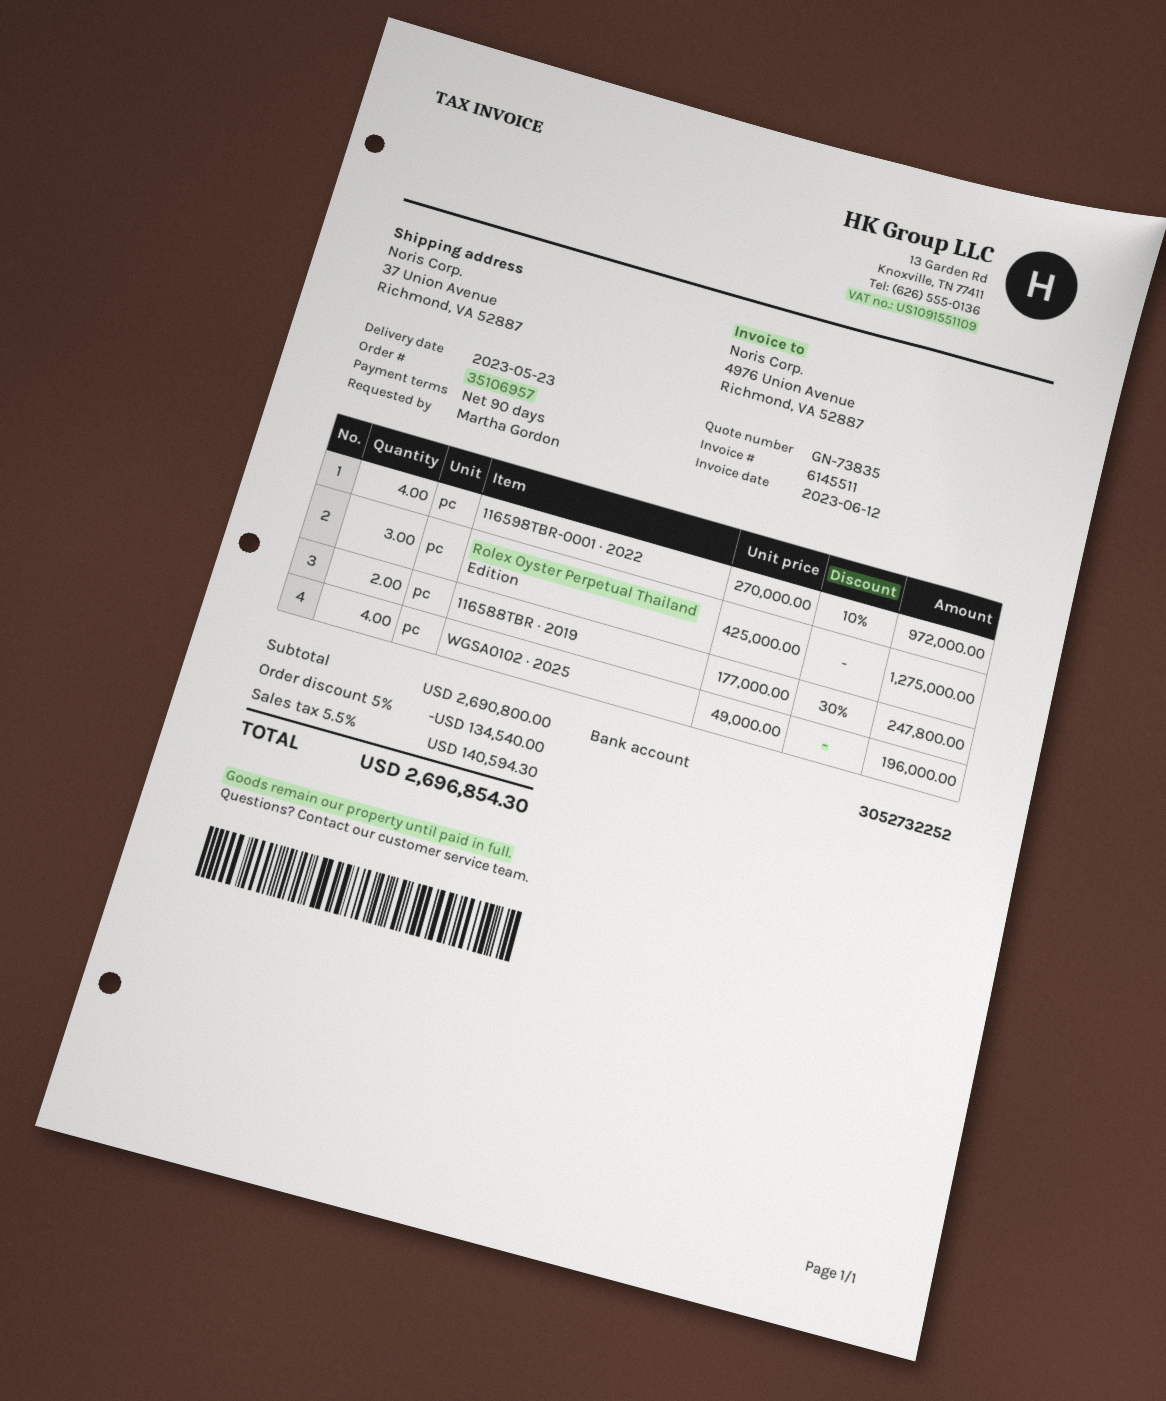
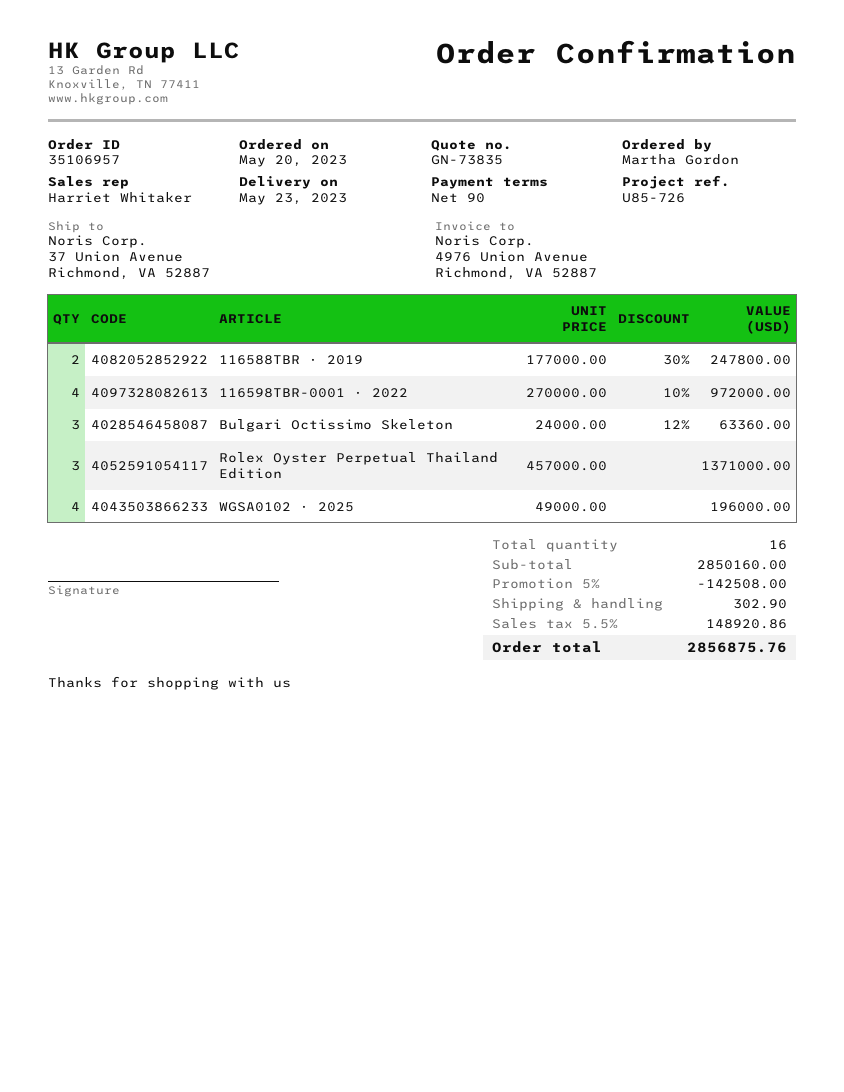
Rolex Oyster Perpetual Thailand Edition: 3 x 425000.00 = 1275000.00 -> 3 x 457000.00 = 1371000.00
Bulgari Octissimo Skeleton: none -> 3 x 24000.00 - 12% = 63360.00
subtotal: 2690800.00 -> 2850160.00
discount: 5% = 134540.00 -> 5% = 142508.00
shipping: none -> 302.90
tax: 5.5% = 140594.30 -> 5.5% = 148920.86
total: 2696854.30 -> 2856875.76

